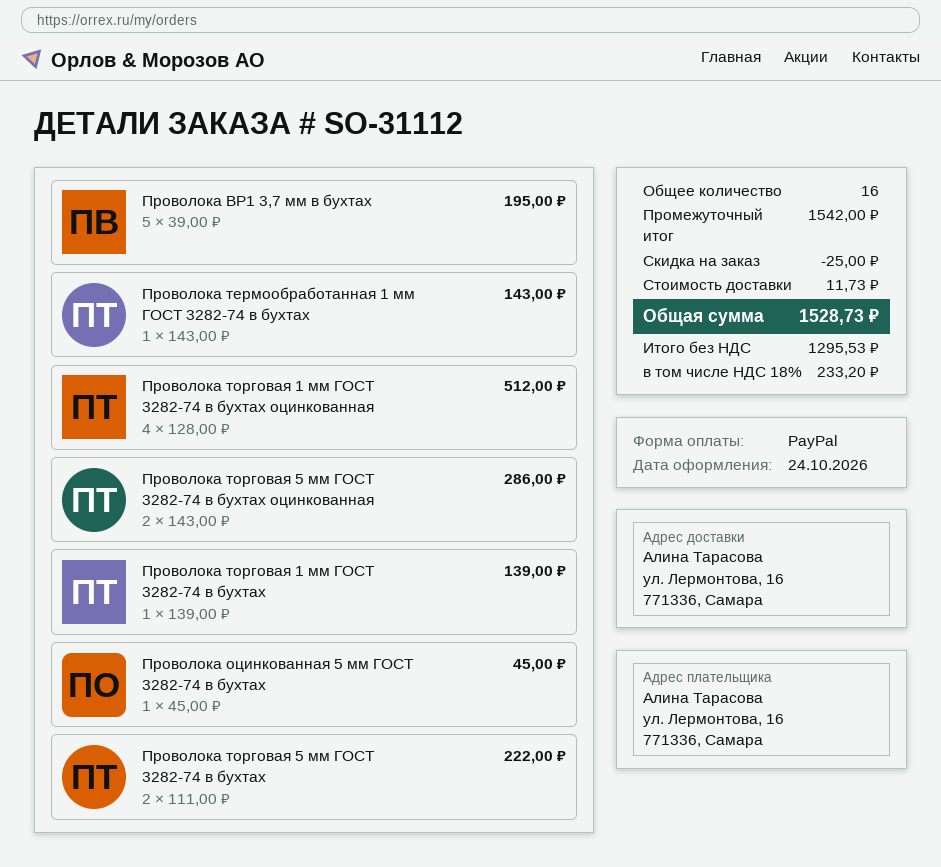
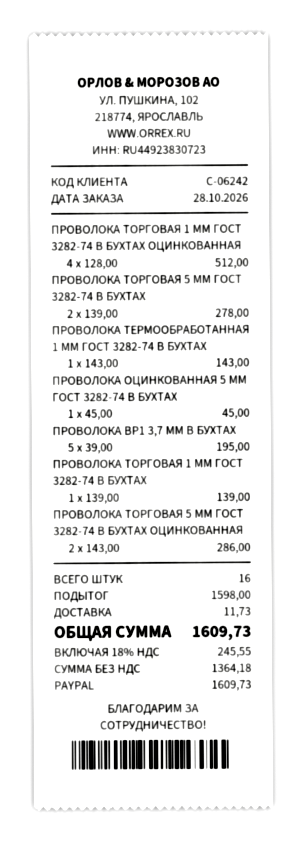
order date: 2026-10-24 -> 2026-10-28
Проволока торговая 5 мм ГОСТ 3282-74 в бухтах: 2 x 111.00 = 222.00 -> 2 x 139.00 = 278.00
subtotal: 1542.00 -> 1598.00
discount: 25.00 -> none
net: 1295.53 -> 1364.18
tax: 18% = 233.20 -> 18% = 245.55
total: 1528.73 -> 1609.73

